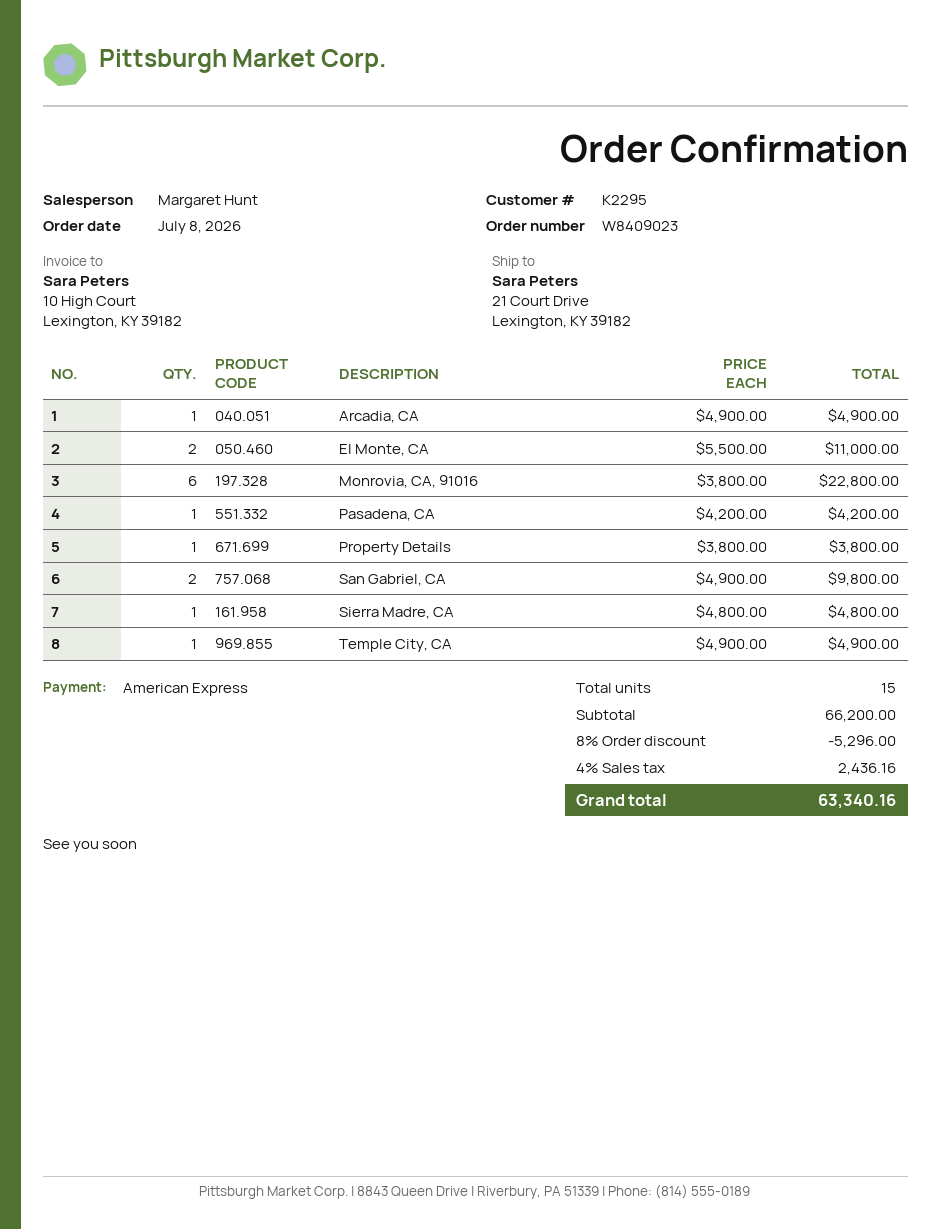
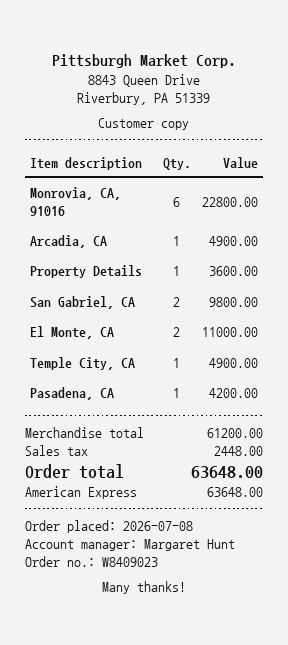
Property Details: 1 for 3800.00 -> 1 for 3600.00
Sierra Madre, CA: 1 for 4800.00 -> none
subtotal: 66200.00 -> 61200.00
discount: 8% = 5296.00 -> none
tax: 2436.16 -> 2448.00
total: 63340.16 -> 63648.00

